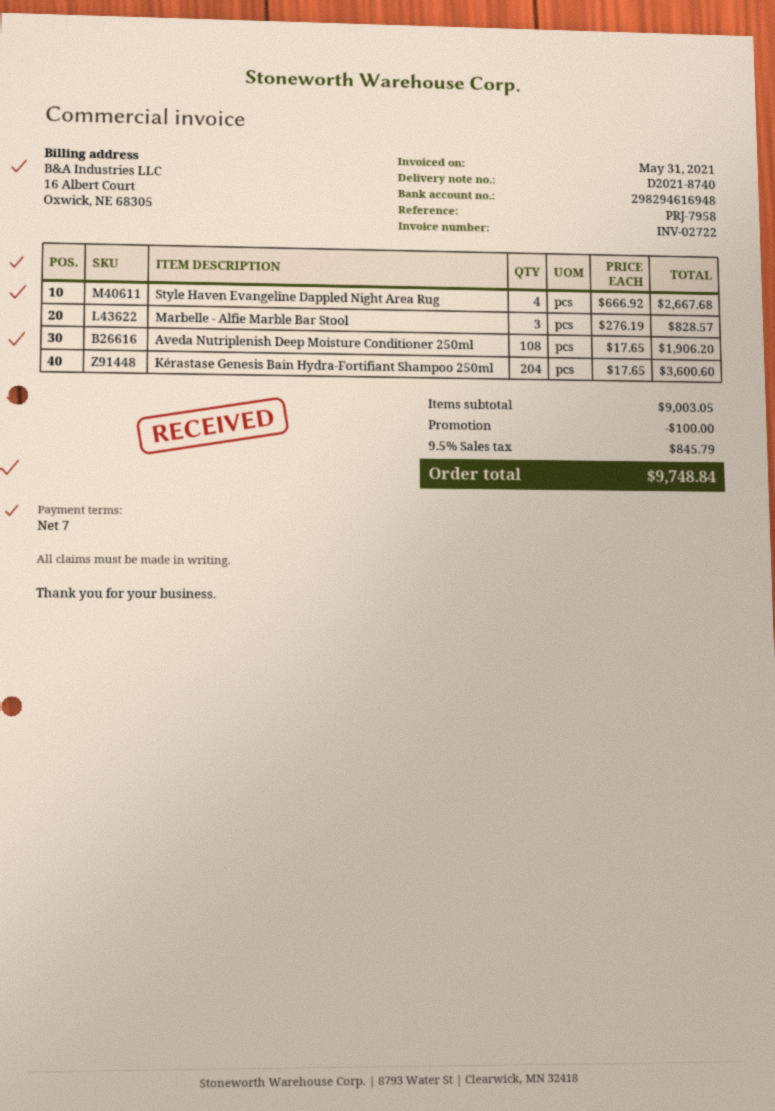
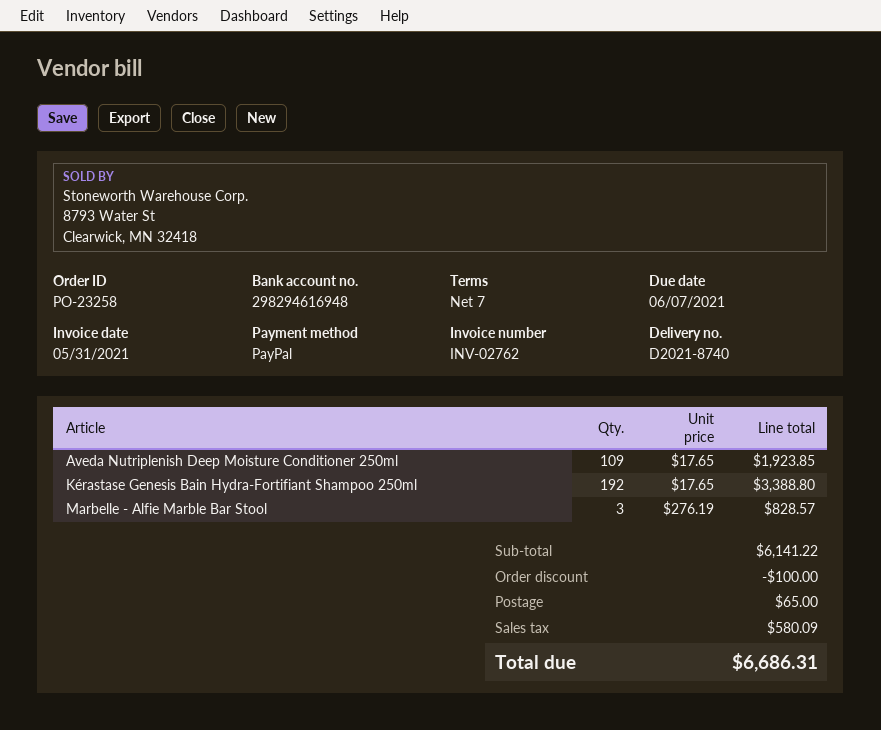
invoice number: INV-02722 -> INV-02762
Style Haven Evangeline Dappled Night Area Rug: 4 x 666.92 = 2667.68 -> none
Aveda Nutriplenish Deep Moisture Conditioner 250ml: 108 x 17.65 = 1906.20 -> 109 x 17.65 = 1923.85
Kérastase Genesis Bain Hydra-Fortifiant Shampoo 250ml: 204 x 17.65 = 3600.60 -> 192 x 17.65 = 3388.80
subtotal: 9003.05 -> 6141.22
shipping: none -> 65.00
tax: 845.79 -> 580.09
total: 9748.84 -> 6686.31

